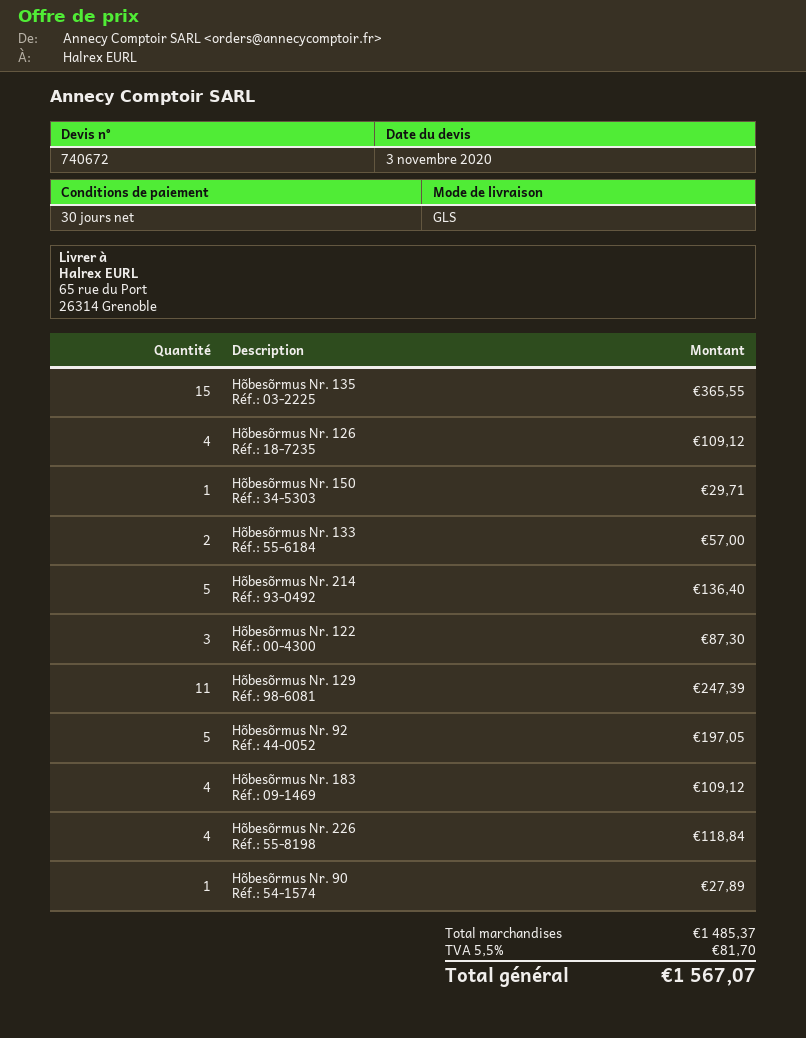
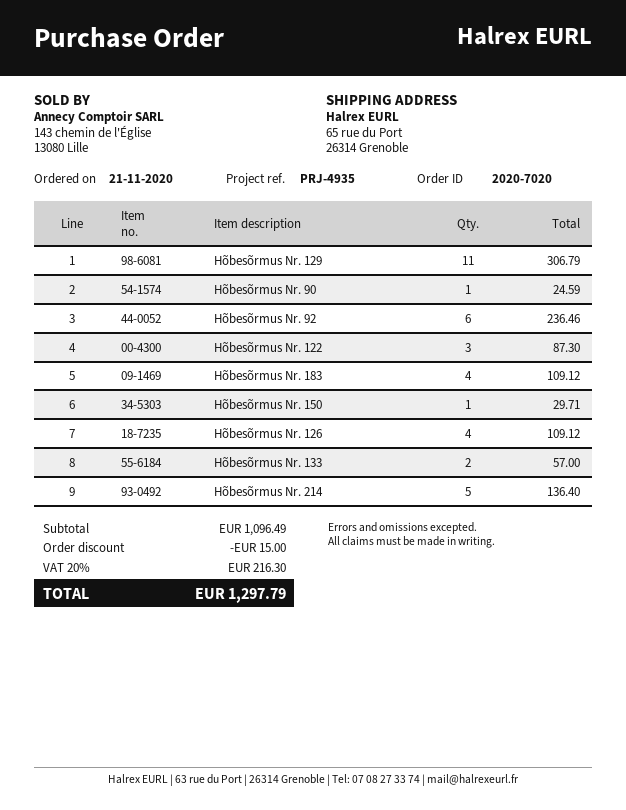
Hõbesõrmus Nr. 135: 15 for 365.55 -> none
Hõbesõrmus Nr. 129: 11 for 247.39 -> 11 for 306.79
Hõbesõrmus Nr. 92: 5 for 197.05 -> 6 for 236.46
Hõbesõrmus Nr. 226: 4 for 118.84 -> none
Hõbesõrmus Nr. 90: 1 for 27.89 -> 1 for 24.59
subtotal: 1485.37 -> 1096.49
discount: none -> 15.00
tax: 5.5% = 81.70 -> 20% = 216.30
total: 1567.07 -> 1297.79

